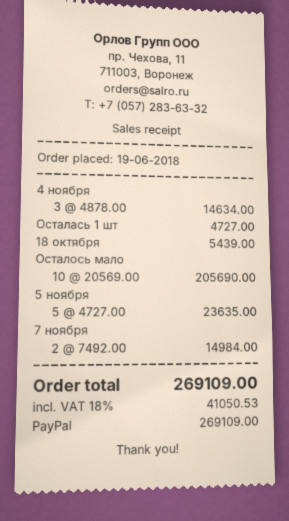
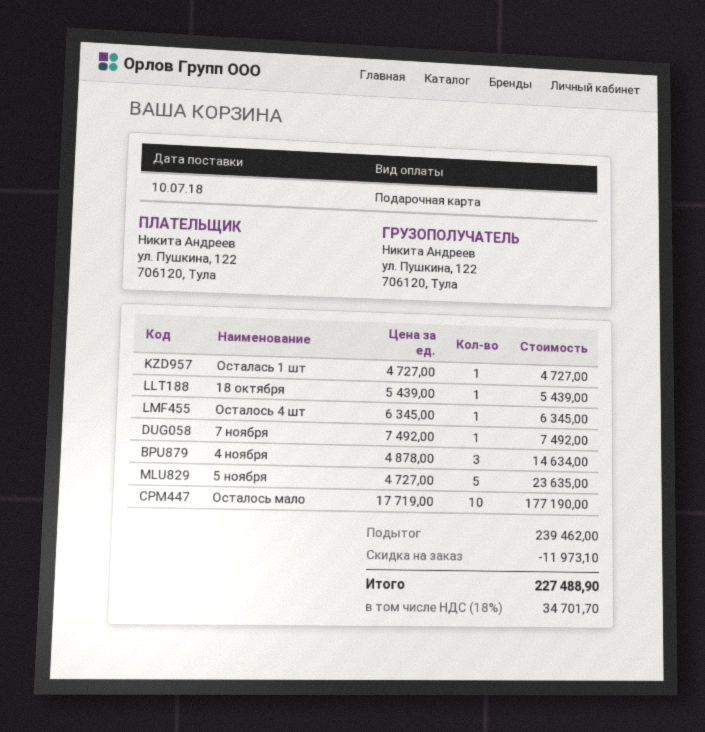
payment method: PayPal -> gift card
Осталось мало: 10 x 20569.00 = 205690.00 -> 10 x 17719.00 = 177190.00
7 ноября: 2 x 7492.00 = 14984.00 -> 1 x 7492.00 = 7492.00
Осталось 4 шт: none -> 1 x 6345.00 = 6345.00
discount: none -> 11973.10
tax: 18% = 41050.53 -> 18% = 34701.70
total: 269109.00 -> 227488.90

